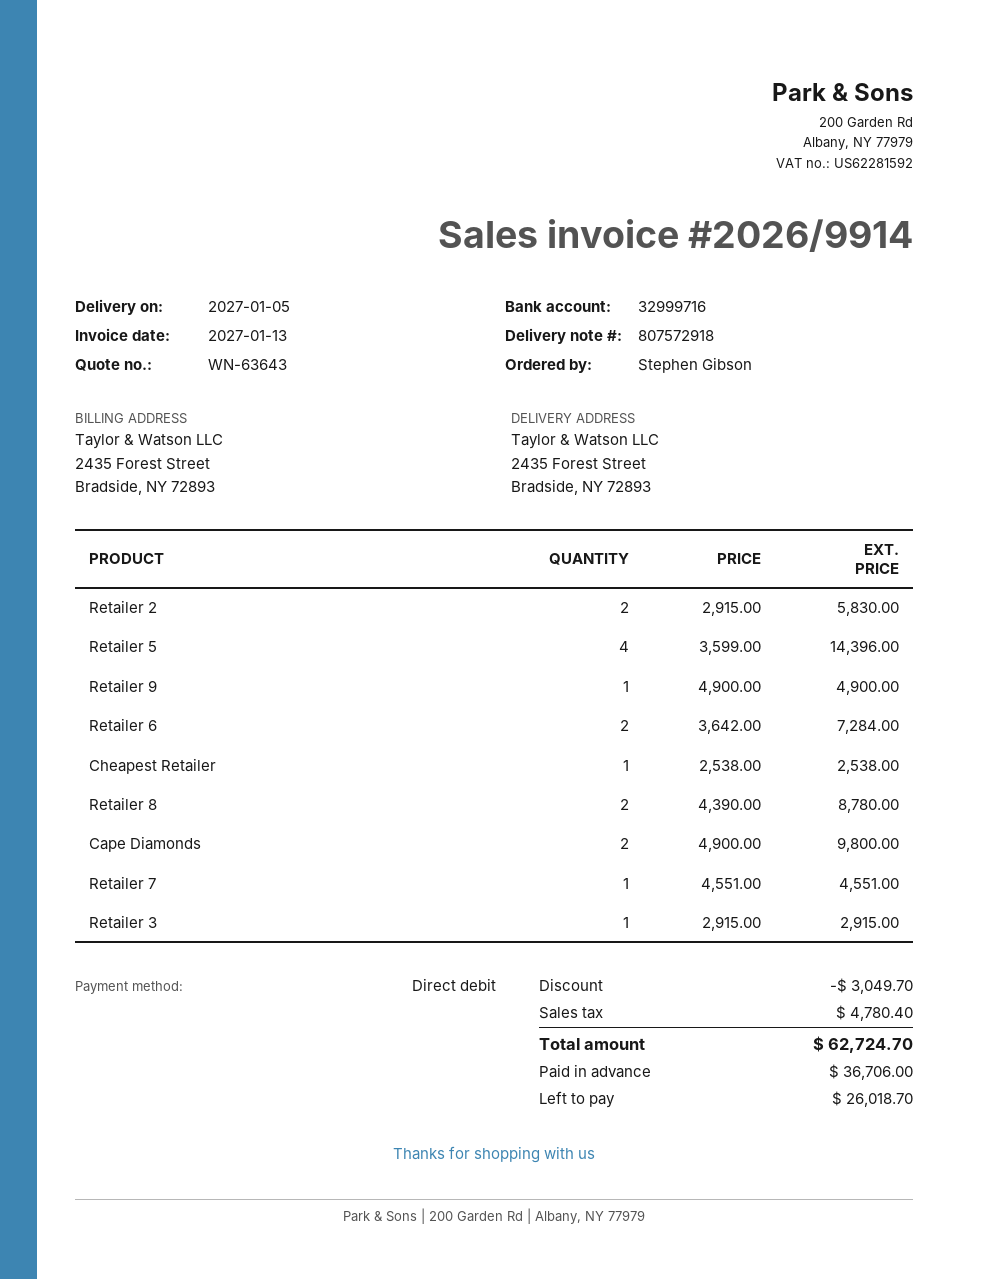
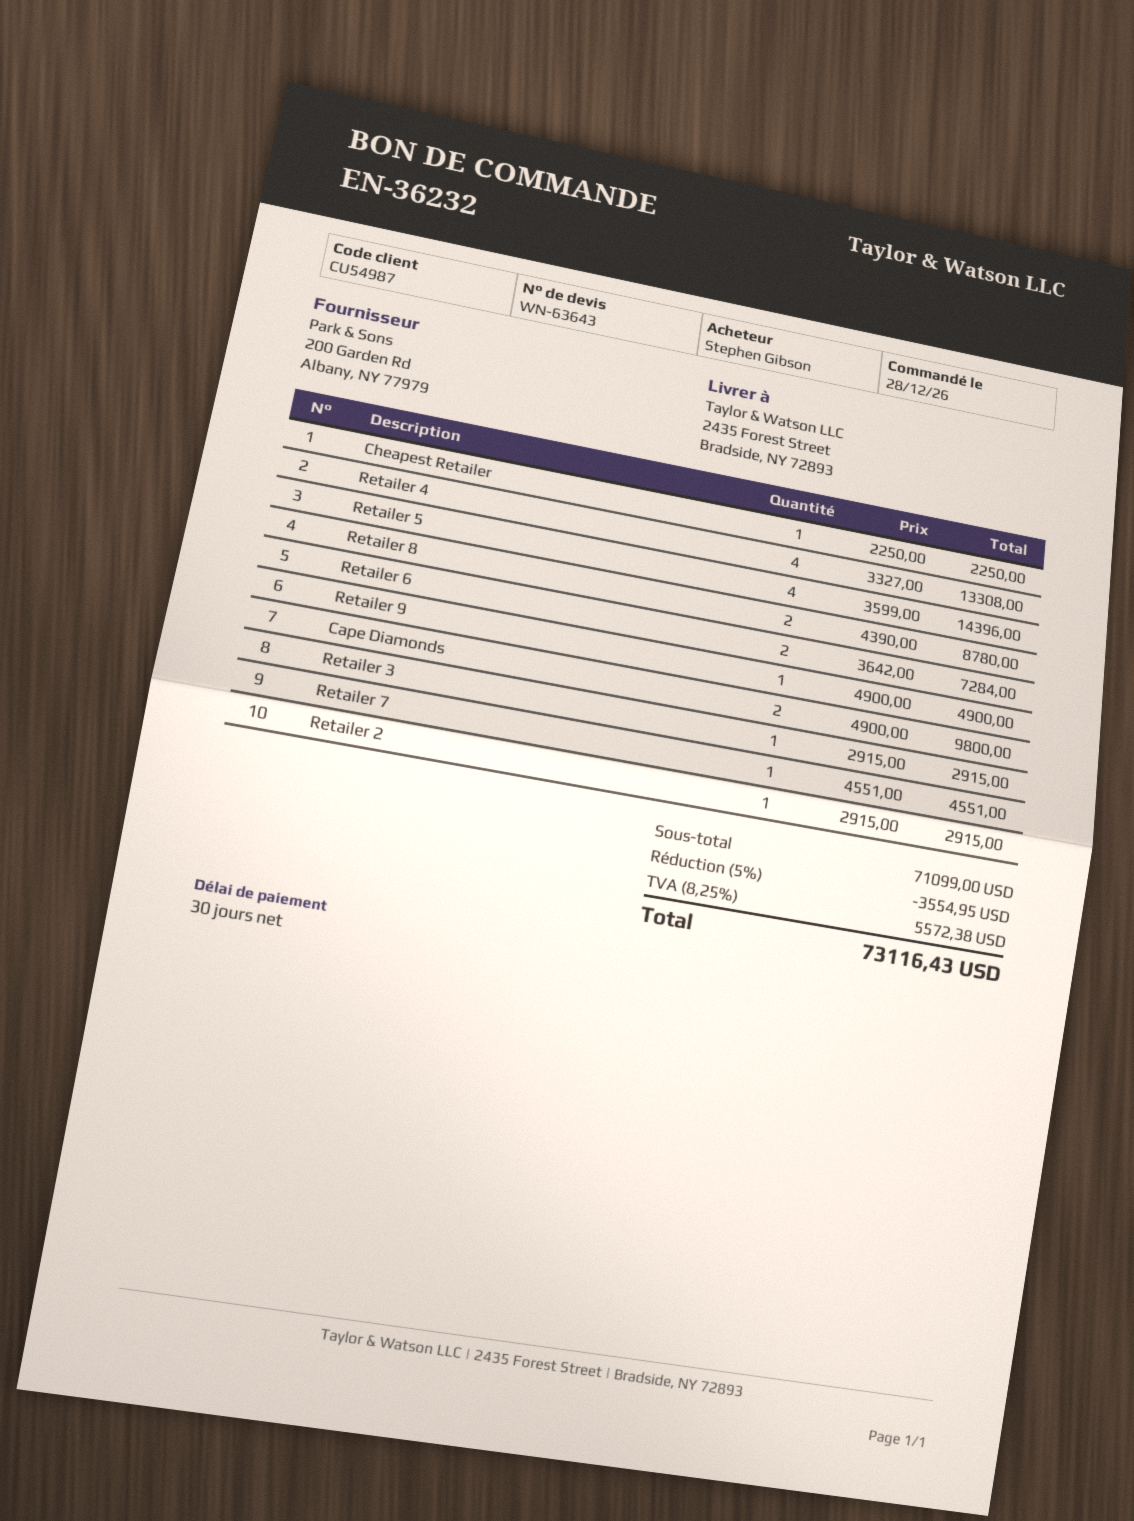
Retailer 2: 2 x 2915.00 = 5830.00 -> 1 x 2915.00 = 2915.00
Cheapest Retailer: 1 x 2538.00 = 2538.00 -> 1 x 2250.00 = 2250.00
Retailer 4: none -> 4 x 3327.00 = 13308.00
discount: 3049.70 -> 3554.95
tax: 4780.40 -> 5572.38
total: 62724.70 -> 73116.43

